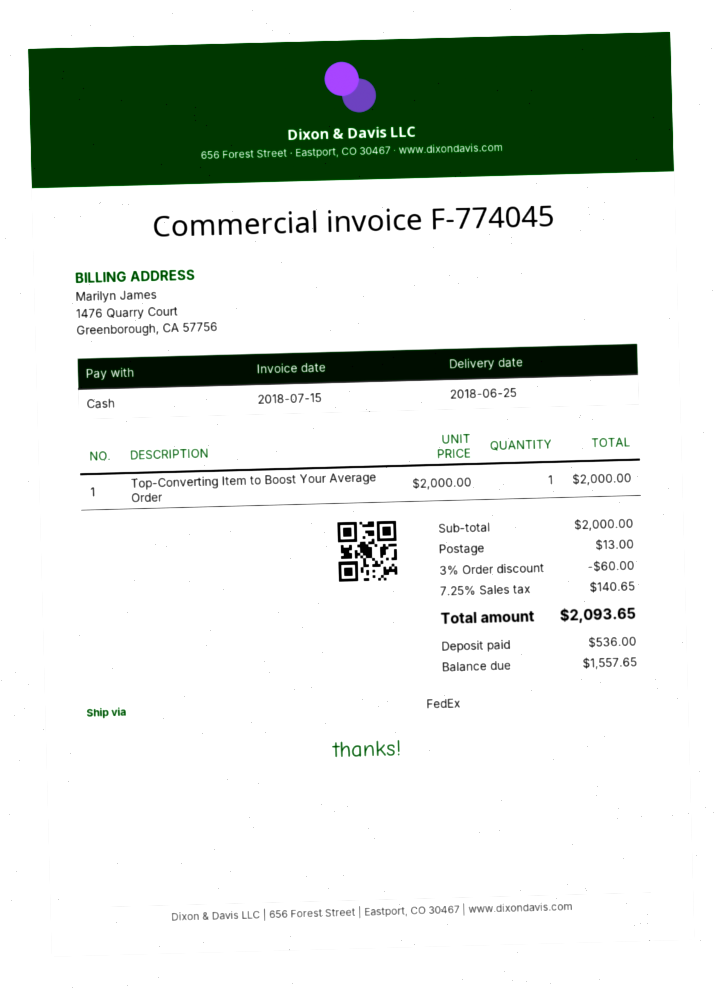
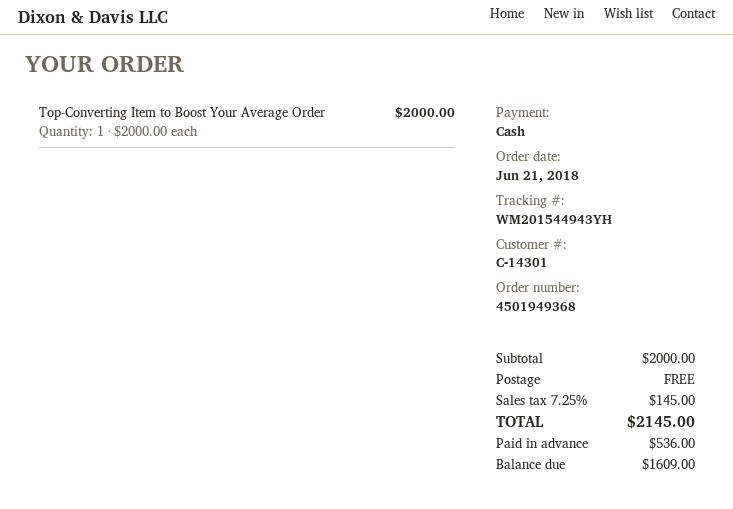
discount: 3% = 60.00 -> none
shipping: 13.00 -> 0.00
tax: 7.25% = 140.65 -> 7.25% = 145.00
total: 2093.65 -> 2145.00
balance: 1557.65 -> 1609.00

